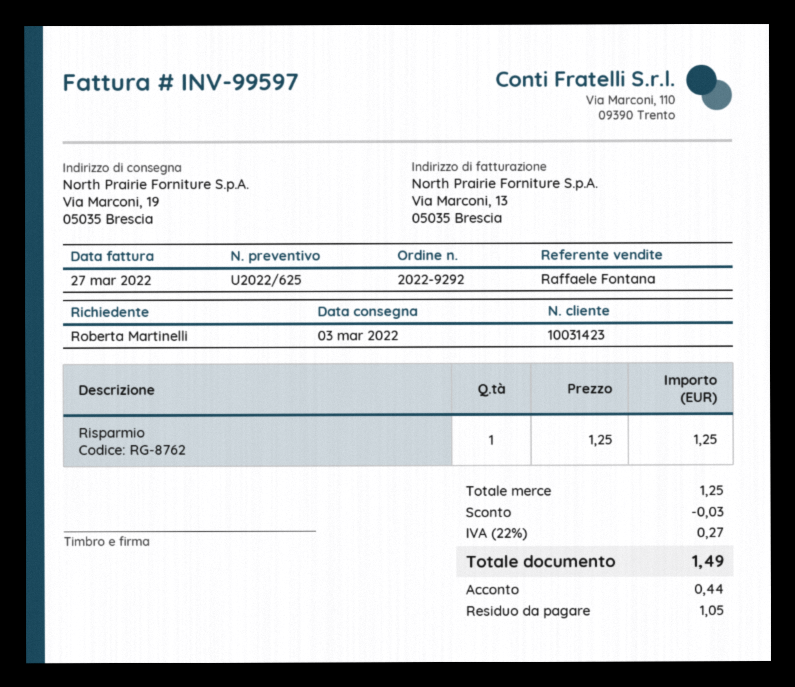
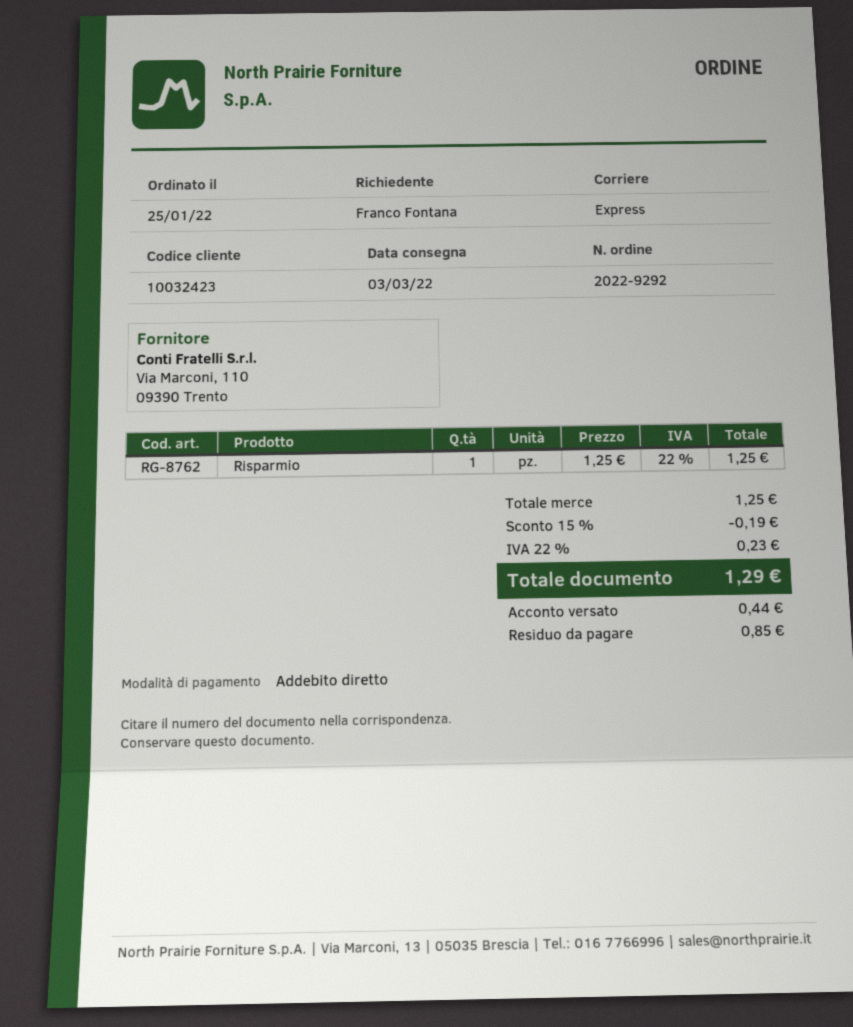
customer number: 10031423 -> 10032423
ordered by: Roberta Martinelli -> Franco Fontana
discount: 0.03 -> 0.19
tax: 22% = 0.27 -> 22% = 0.23
total: 1.49 -> 1.29
balance: 1.05 -> 0.85

